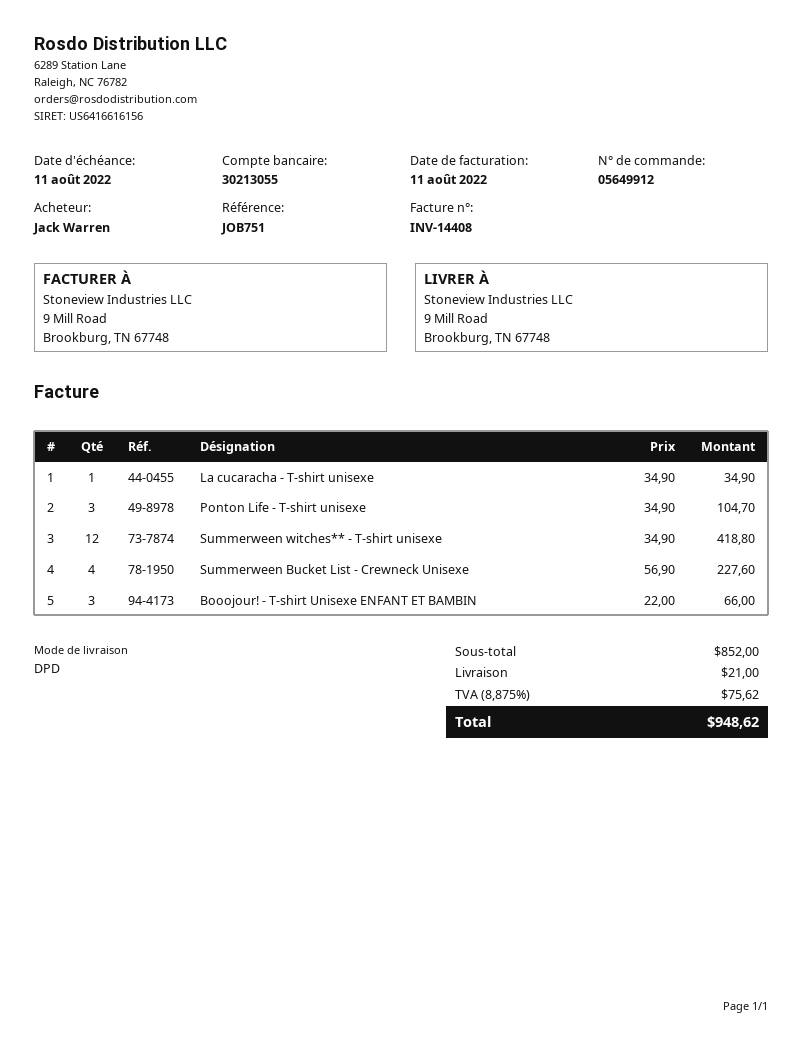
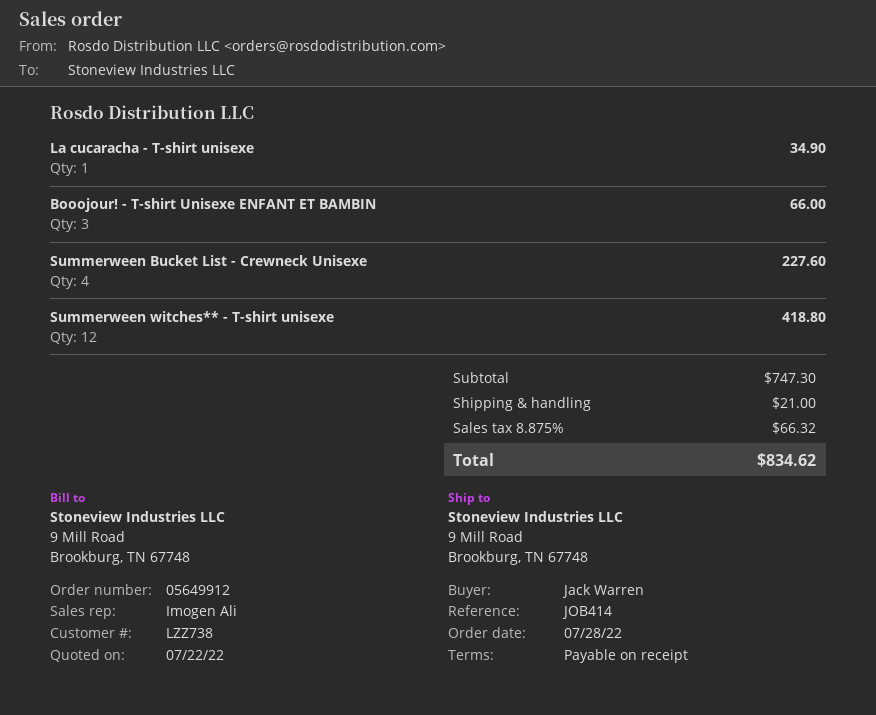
reference: JOB751 -> JOB414
Ponton Life - T-shirt unisexe: 3 for 104.70 -> none
subtotal: 852.00 -> 747.30
tax: 8.875% = 75.62 -> 8.875% = 66.32
total: 948.62 -> 834.62

